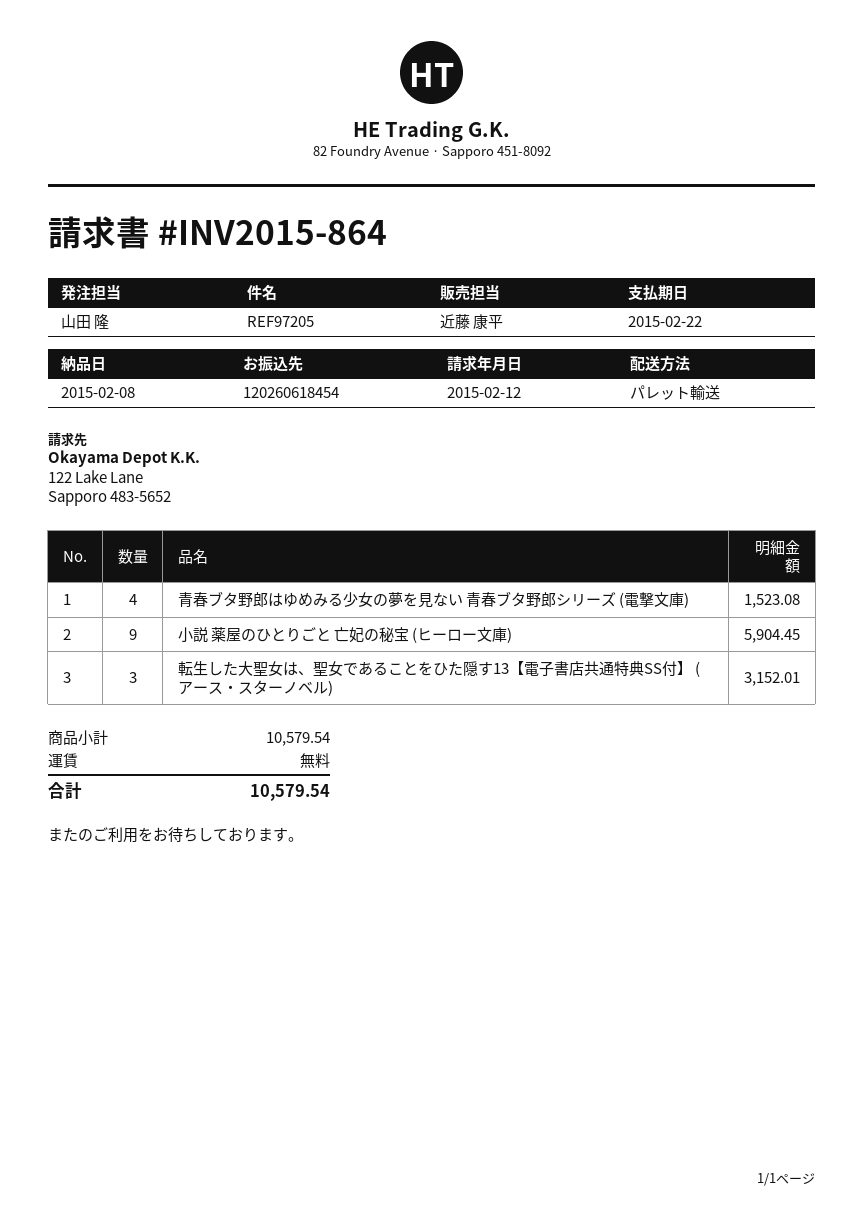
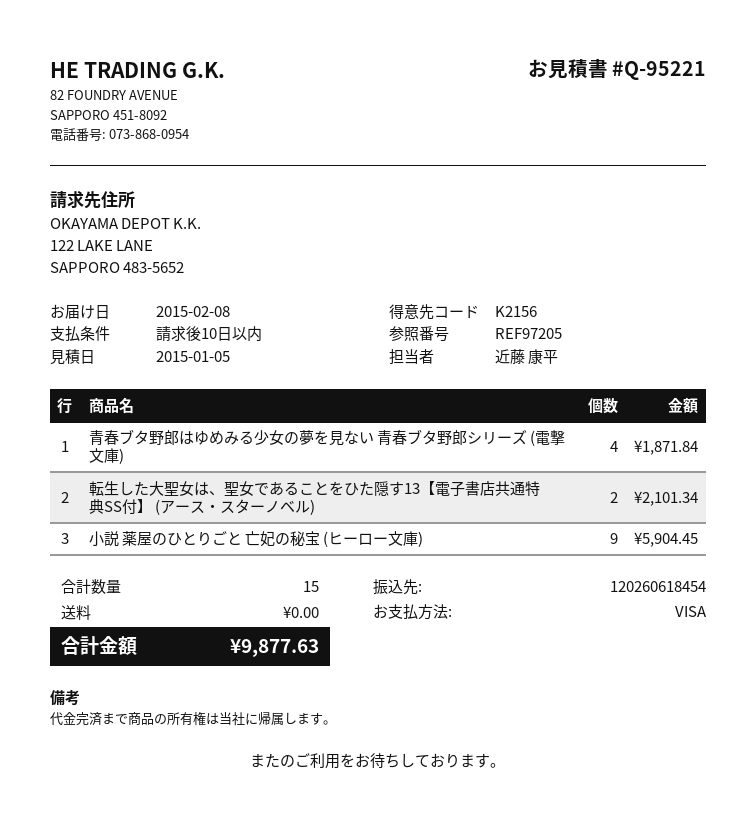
青春ブタ野郎はゆめみる少女の夢を見ない 青春ブタ野郎シリーズ (電撃文庫): 4 for 1523.08 -> 4 for 1871.84
転生した大聖女は、聖女であることをひた隠す13【電子書店共通特典SS付】 (アース・スターノベル): 3 for 3152.01 -> 2 for 2101.34
total: 10579.54 -> 9877.63

